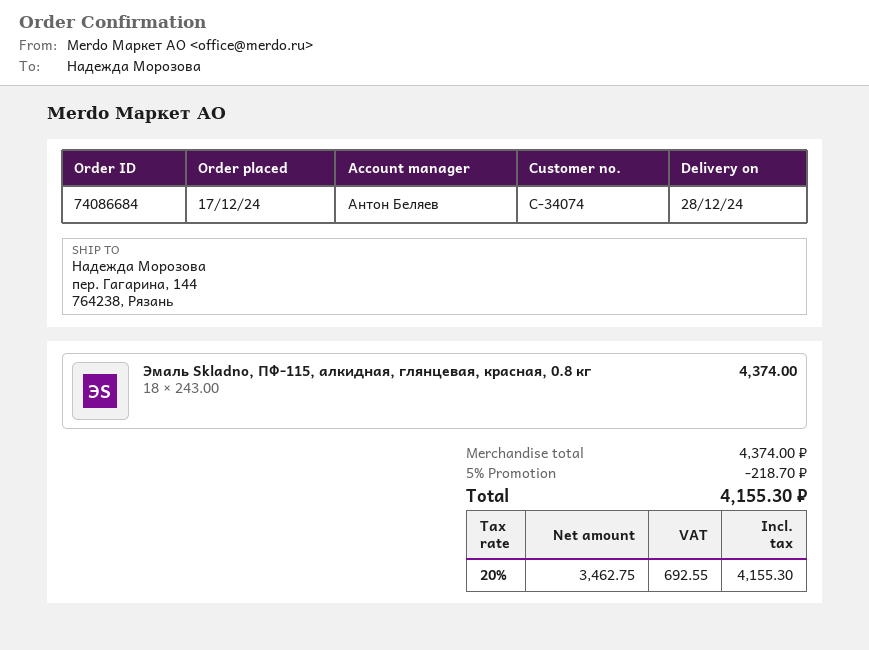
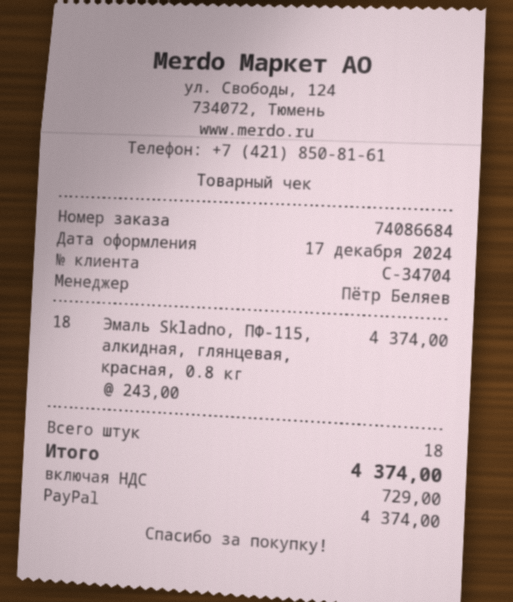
customer number: C-34074 -> C-34704
sales rep: Антон Беляев -> Пётр Беляев
discount: 5% = 218.70 -> none
tax: 692.55 -> 729.00
total: 4155.30 -> 4374.00

